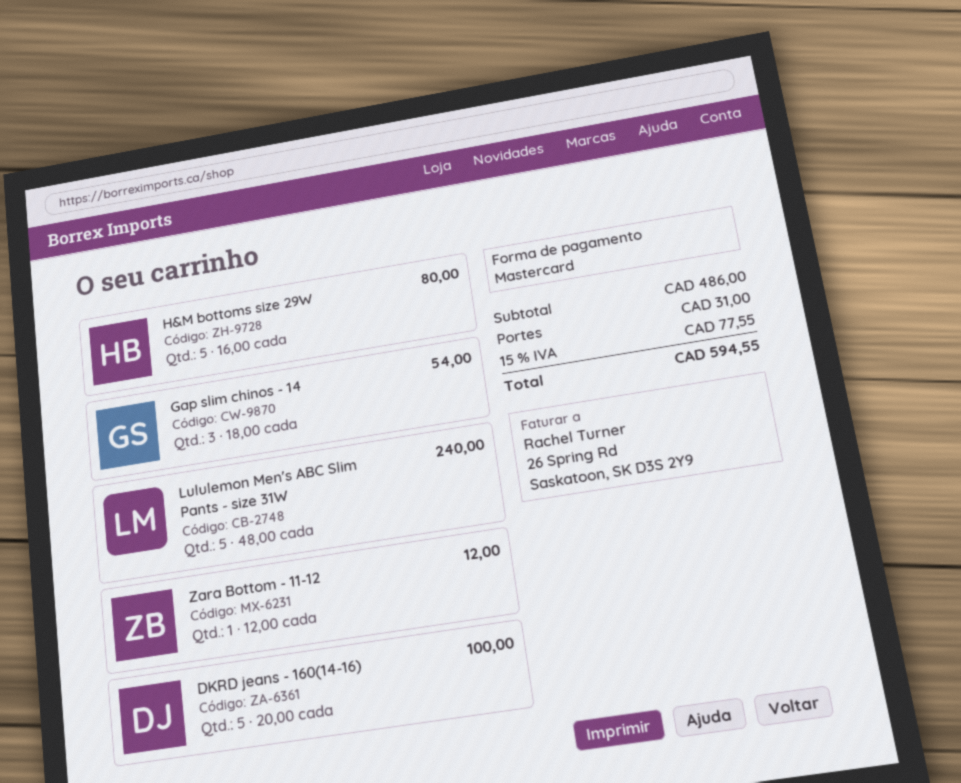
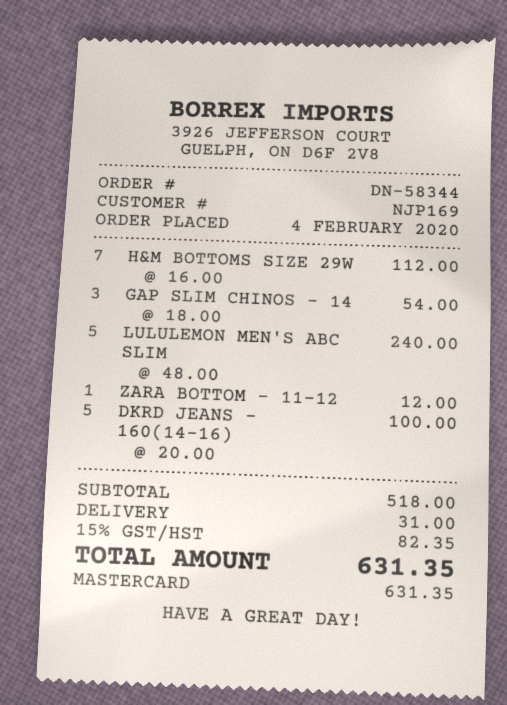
H&M bottoms size 29W: 5 x 16.00 = 80.00 -> 7 x 16.00 = 112.00
subtotal: 486.00 -> 518.00
tax: 15% = 77.55 -> 15% = 82.35
total: 594.55 -> 631.35

